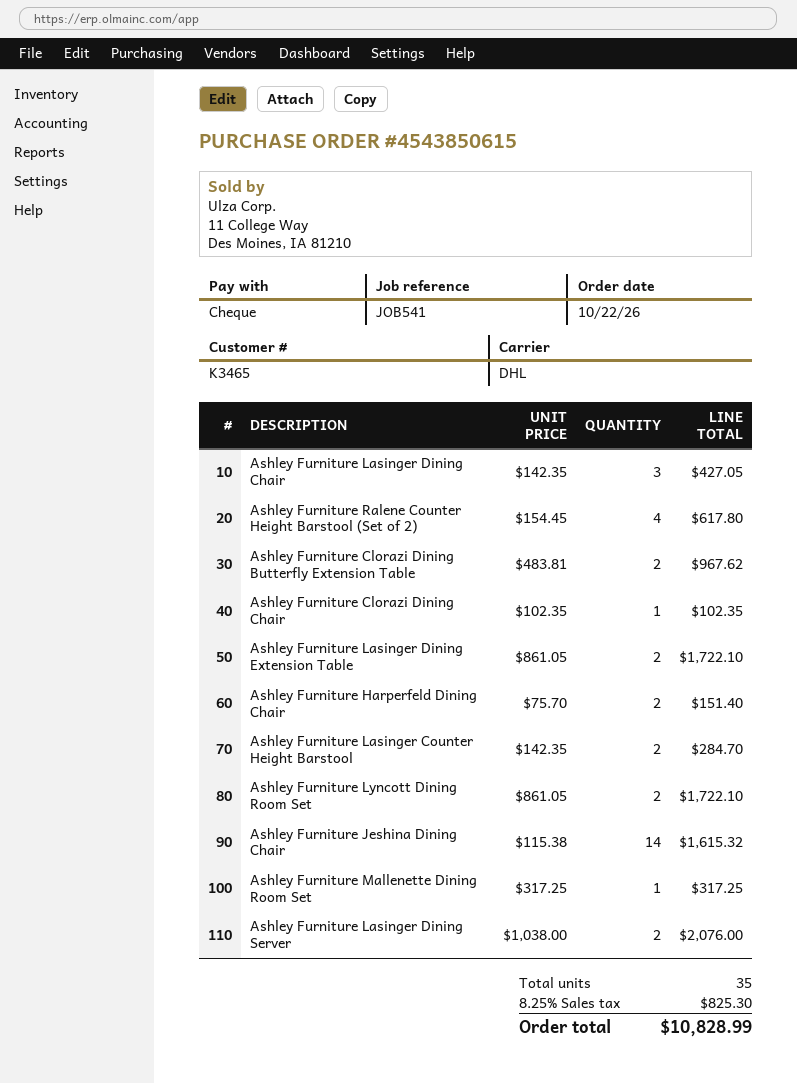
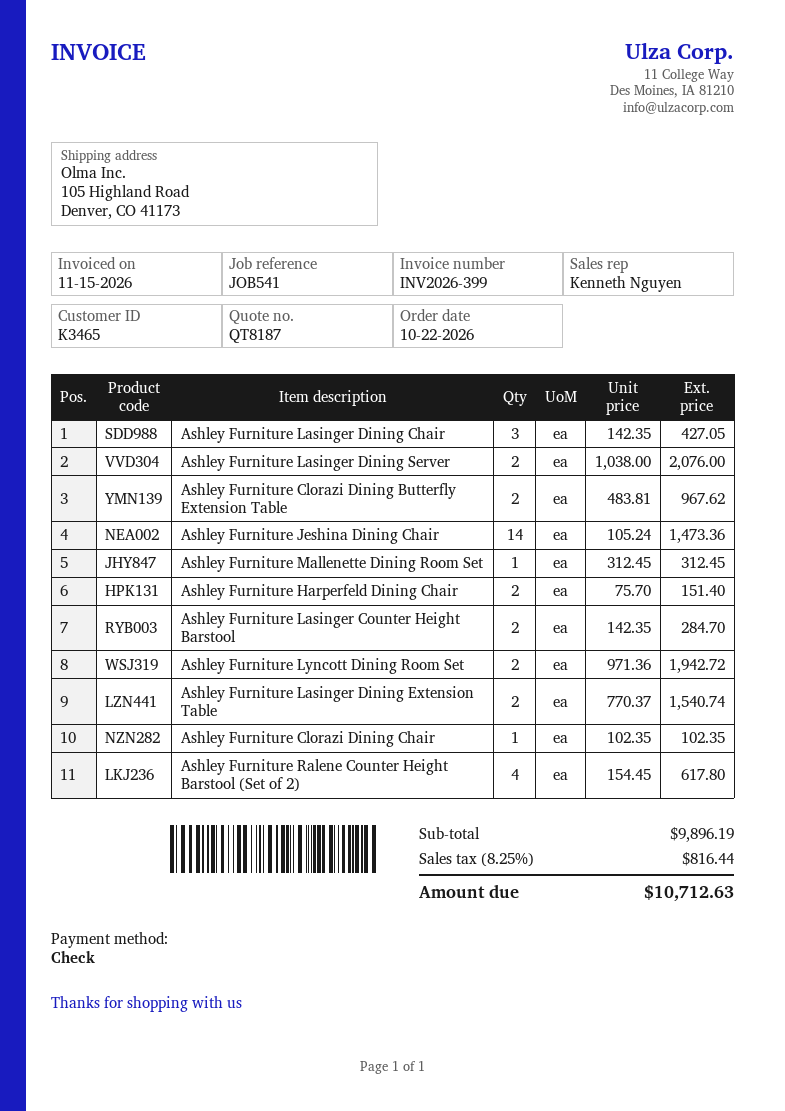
Ashley Furniture Lasinger Dining Extension Table: 2 x 861.05 = 1722.10 -> 2 x 770.37 = 1540.74
Ashley Furniture Lyncott Dining Room Set: 2 x 861.05 = 1722.10 -> 2 x 971.36 = 1942.72
Ashley Furniture Jeshina Dining Chair: 14 x 115.38 = 1615.32 -> 14 x 105.24 = 1473.36
Ashley Furniture Mallenette Dining Room Set: 1 x 317.25 = 317.25 -> 1 x 312.45 = 312.45
tax: 8.25% = 825.30 -> 8.25% = 816.44
total: 10828.99 -> 10712.63

